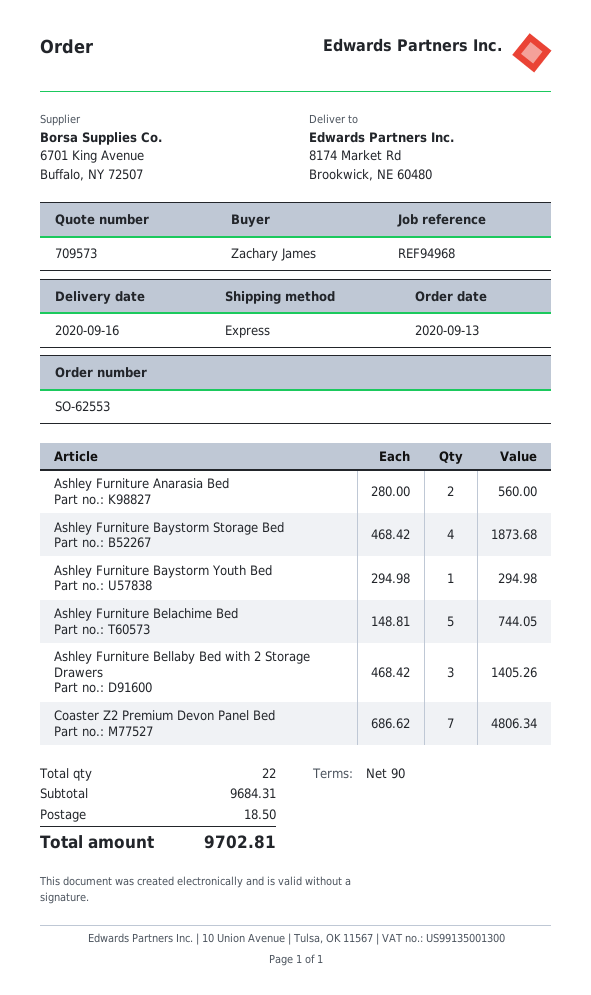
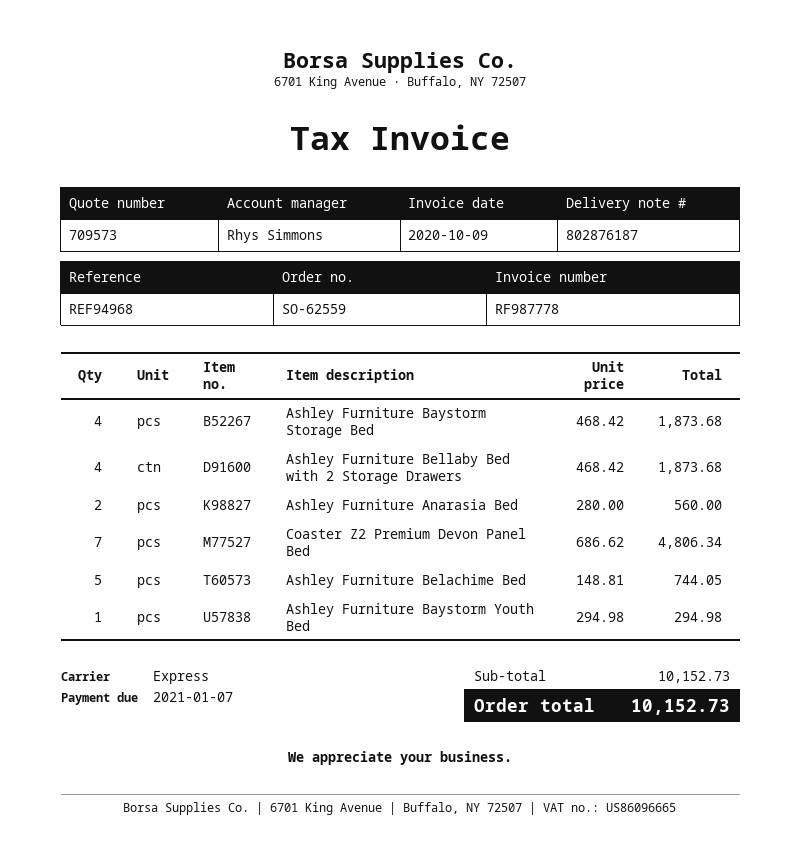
order number: SO-62553 -> SO-62559
Ashley Furniture Bellaby Bed with 2 Storage Drawers: 3 x 468.42 = 1405.26 -> 4 x 468.42 = 1873.68
subtotal: 9684.31 -> 10152.73
shipping: 18.50 -> none
total: 9702.81 -> 10152.73

